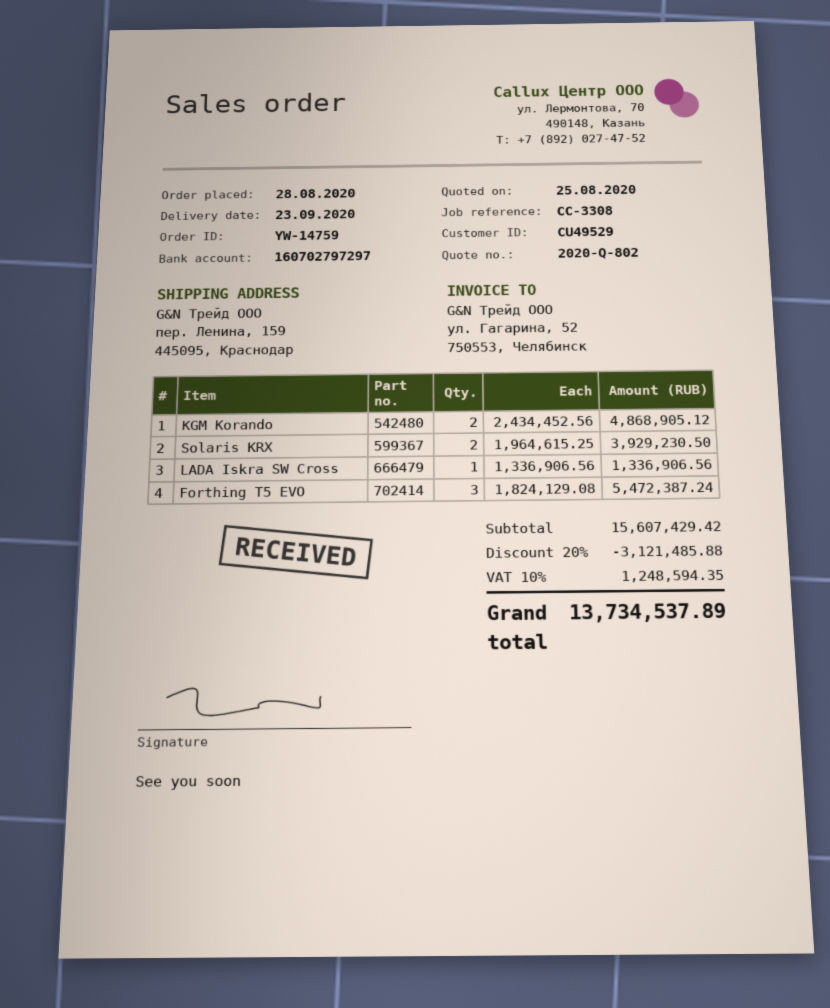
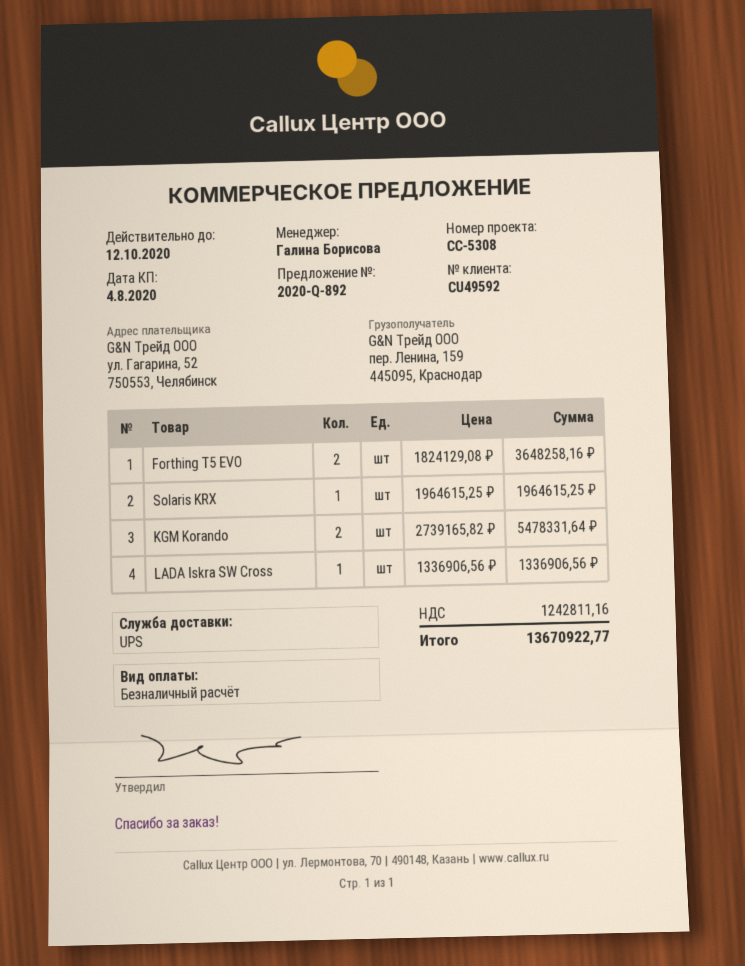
quote number: 2020-Q-802 -> 2020-Q-892
quote date: 2020-08-25 -> 2020-08-04
customer number: CU49529 -> CU49592
reference: CC-3308 -> CC-5308
KGM Korando: 2 x 2434452.56 = 4868905.12 -> 2 x 2739165.82 = 5478331.64
Solaris KRX: 2 x 1964615.25 = 3929230.50 -> 1 x 1964615.25 = 1964615.25
Forthing T5 EVO: 3 x 1824129.08 = 5472387.24 -> 2 x 1824129.08 = 3648258.16
discount: 20% = 3121485.88 -> none
tax: 1248594.35 -> 1242811.16
total: 13734537.89 -> 13670922.77

